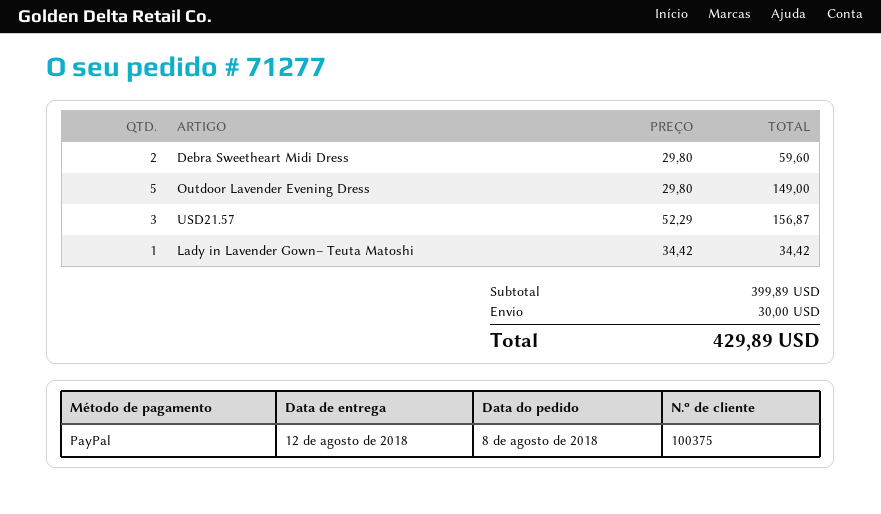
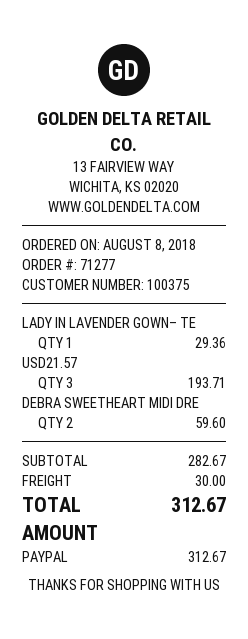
Outdoor Lavender Evening Dress: 5 for 149.00 -> none
USD21.57: 3 for 156.87 -> 3 for 193.71
Lady in Lavender Gown– Teuta Matoshi: 1 for 34.42 -> 1 for 29.36
subtotal: 399.89 -> 282.67
total: 429.89 -> 312.67

